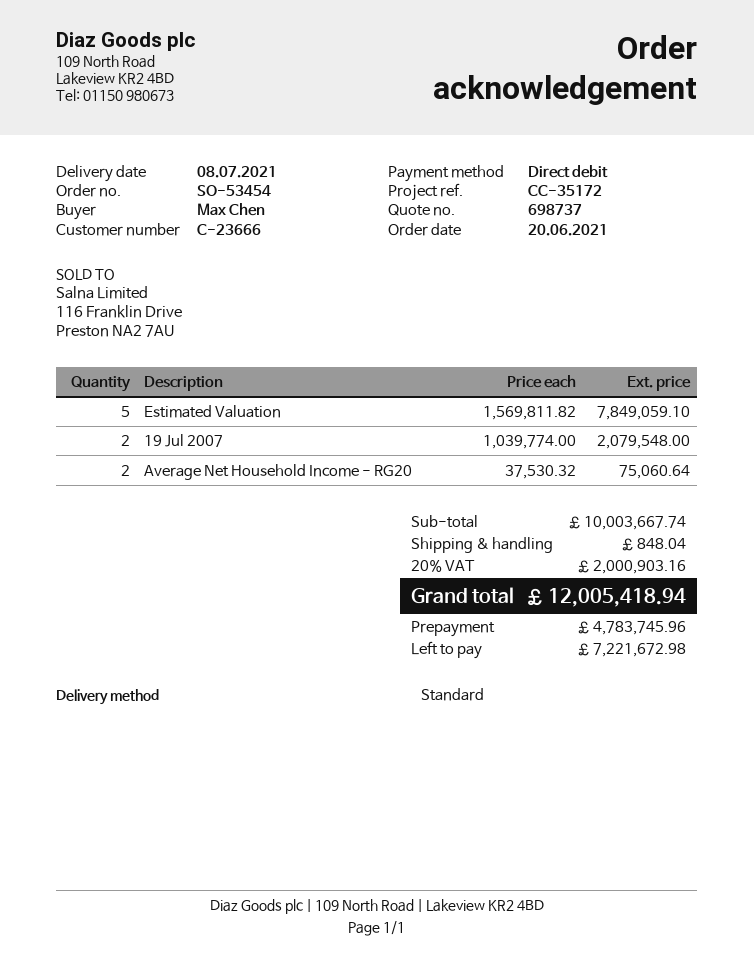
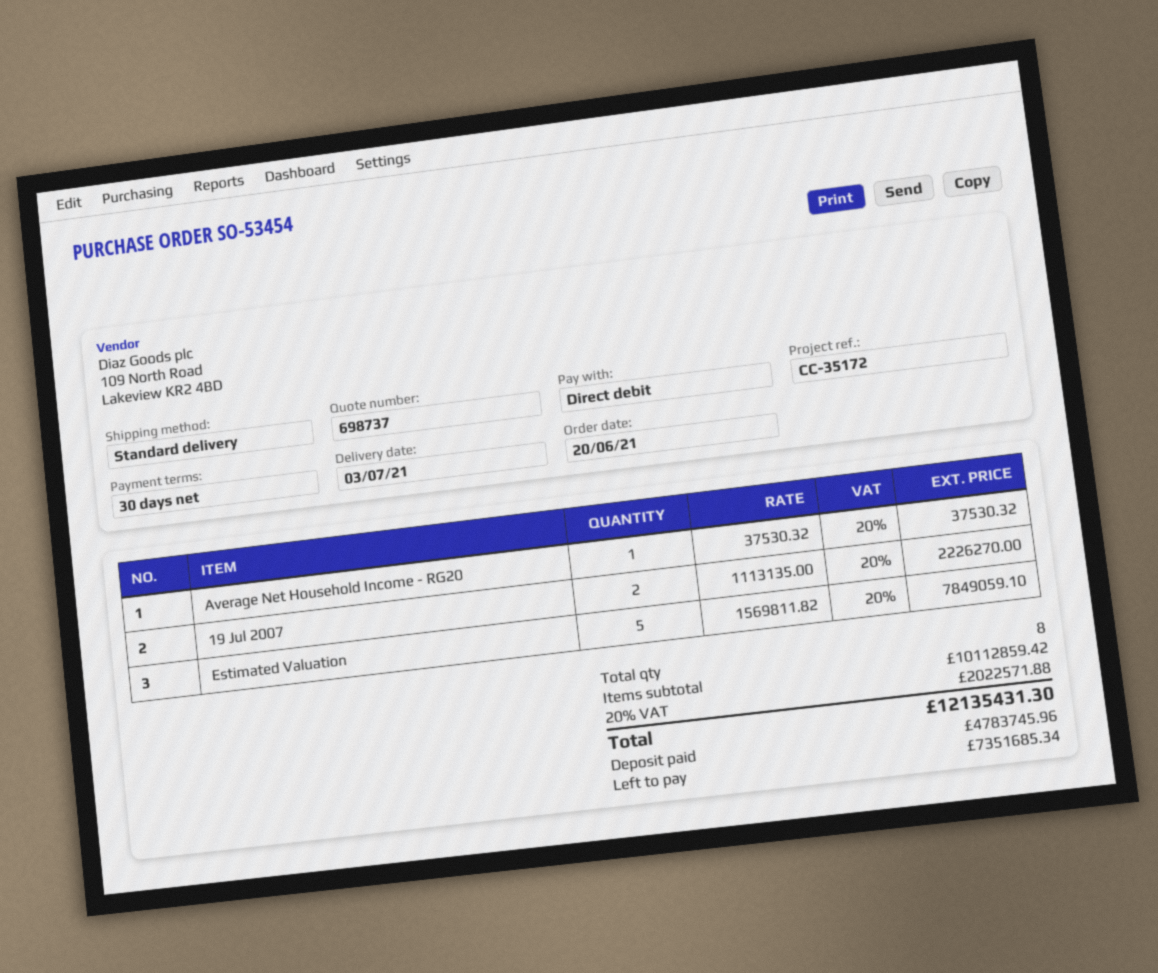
delivery date: 2021-07-08 -> 2021-07-03
19 Jul 2007: 2 x 1039774.00 = 2079548.00 -> 2 x 1113135.00 = 2226270.00
Average Net Household Income - RG20: 2 x 37530.32 = 75060.64 -> 1 x 37530.32 = 37530.32
subtotal: 10003667.74 -> 10112859.42
shipping: 848.04 -> none
tax: 20% = 2000903.16 -> 20% = 2022571.88
total: 12005418.94 -> 12135431.30
balance: 7221672.98 -> 7351685.34

